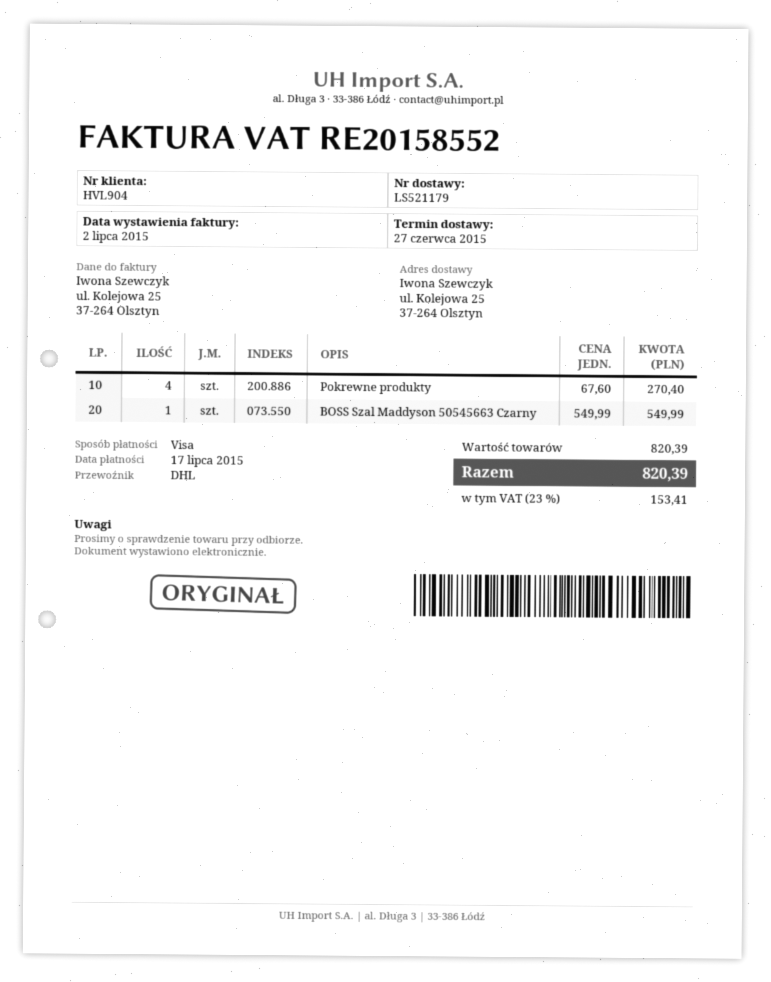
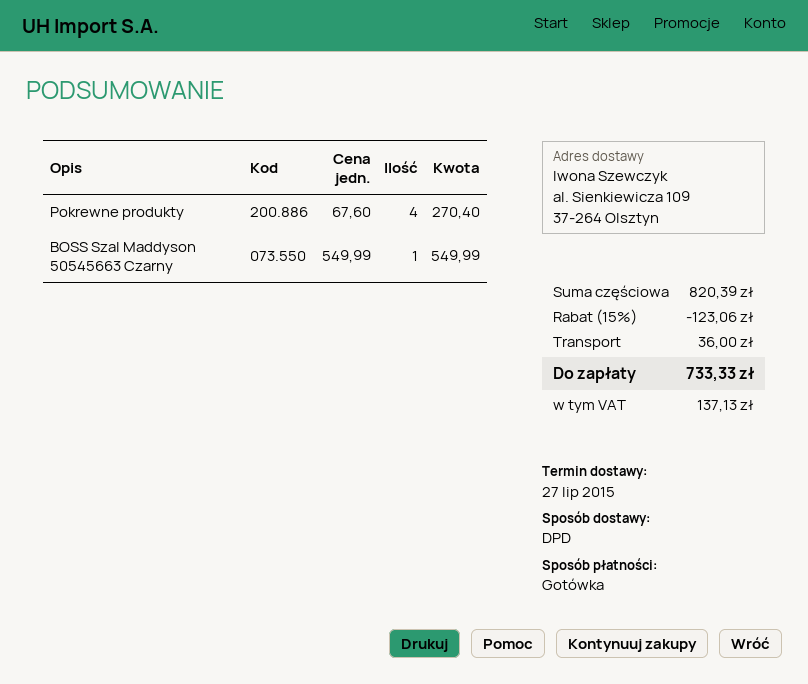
delivery date: 2015-06-27 -> 2015-07-27
payment method: Visa -> cash
shipping method: DHL -> DPD
ship to: ul. Kolejowa 25, 37-264 Olsztyn -> al. Sienkiewicza 109, 37-264 Olsztyn
discount: none -> 15% = 123.06
shipping: none -> 36.00
tax: 153.41 -> 137.13
total: 820.39 -> 733.33

